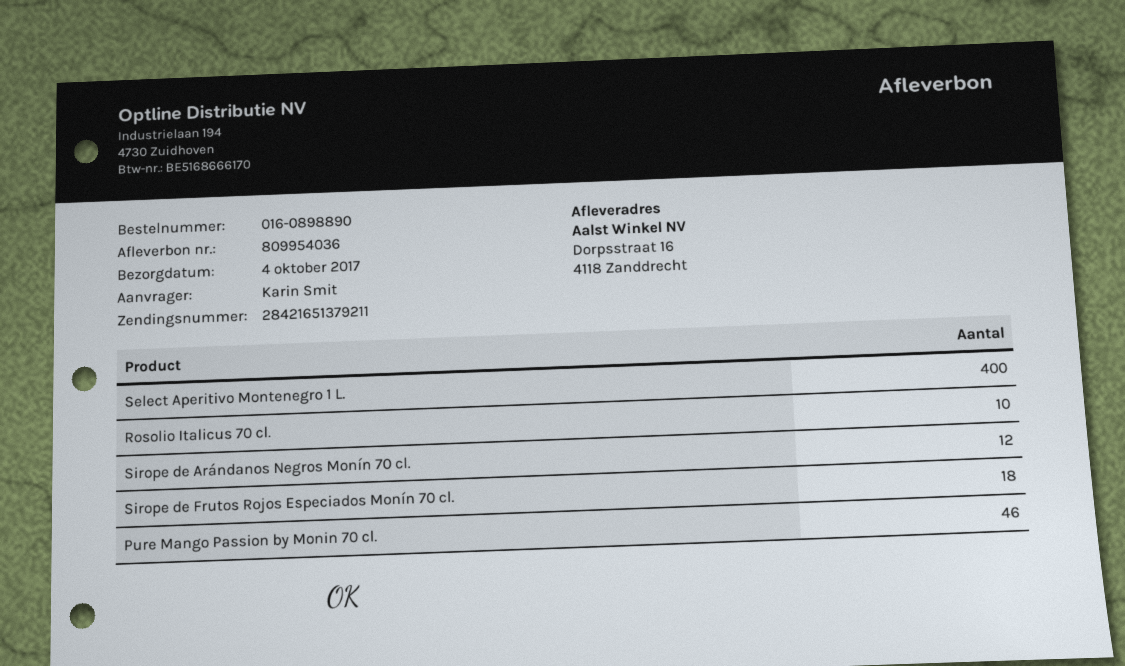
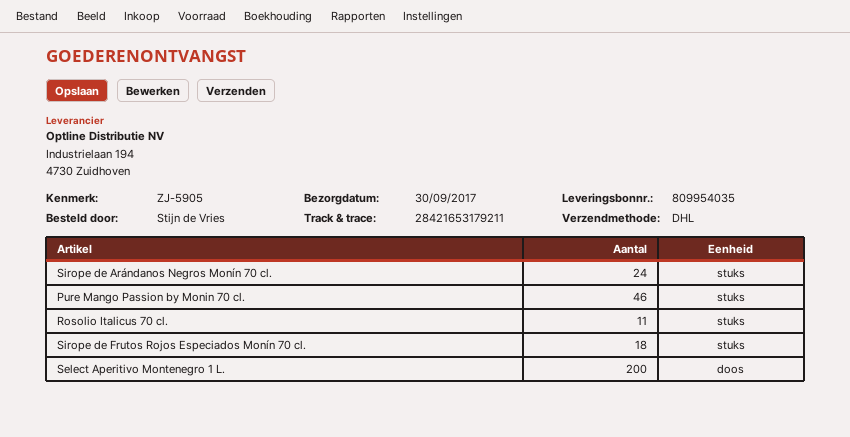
delivery note number: 809954036 -> 809954035
delivery date: 2017-10-04 -> 2017-09-30
ordered by: Karin Smit -> Stijn de Vries
tracking number: 28421651379211 -> 28421653179211
Select Aperitivo Montenegro 1 L.: 400 -> 200
Rosolio Italicus 70 cl.: 10 -> 11
Sirope de Arándanos Negros Monín 70 cl.: 12 -> 24

